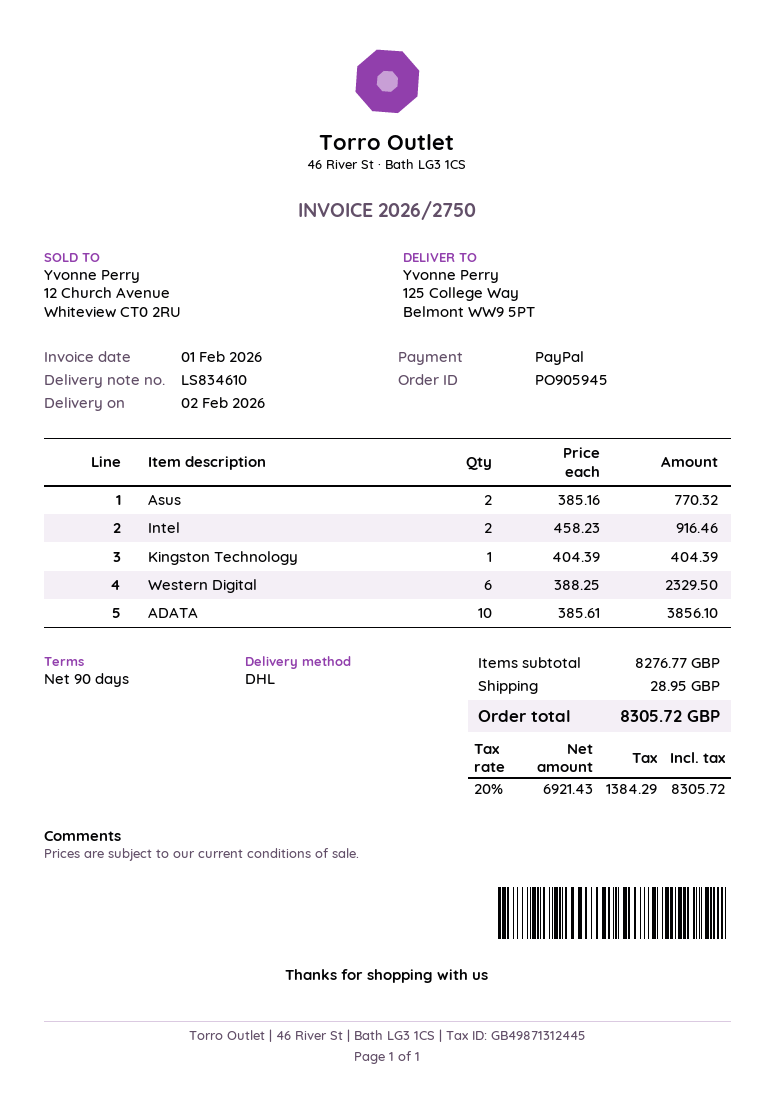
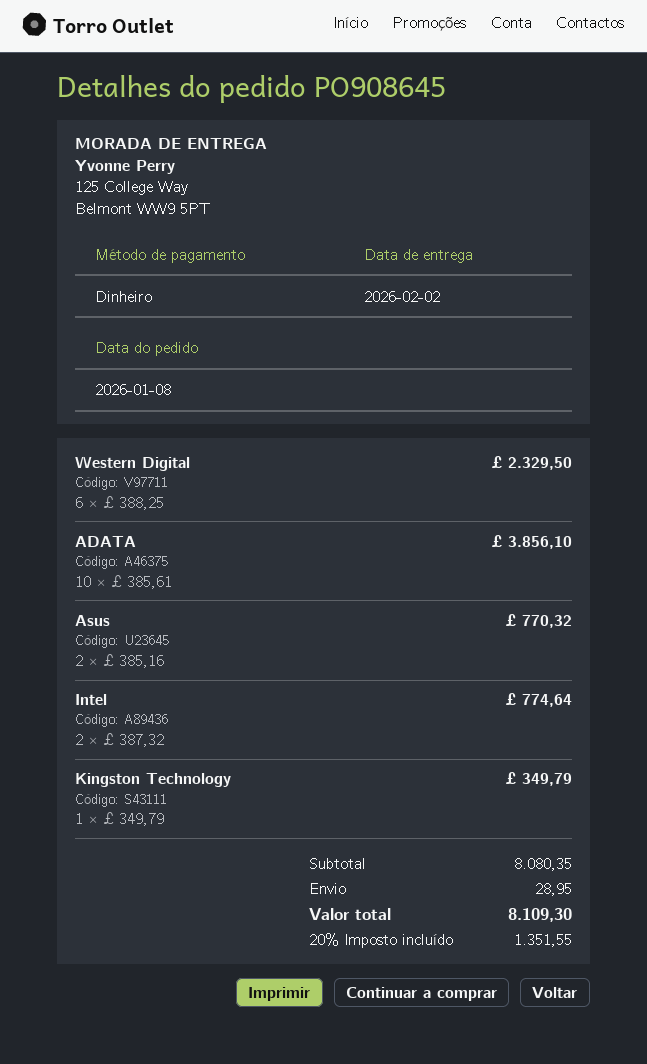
order number: PO905945 -> PO908645
payment method: PayPal -> cash
Intel: 2 x 458.23 = 916.46 -> 2 x 387.32 = 774.64
Kingston Technology: 1 x 404.39 = 404.39 -> 1 x 349.79 = 349.79
subtotal: 8276.77 -> 8080.35
tax: 20% = 1384.29 -> 20% = 1351.55
total: 8305.72 -> 8109.30

